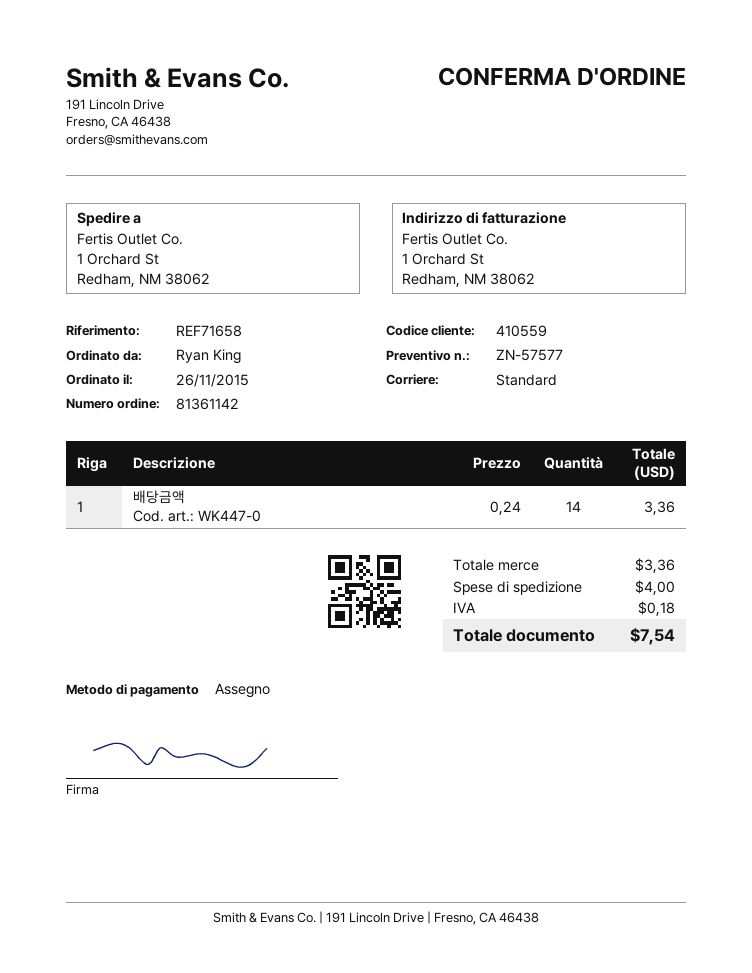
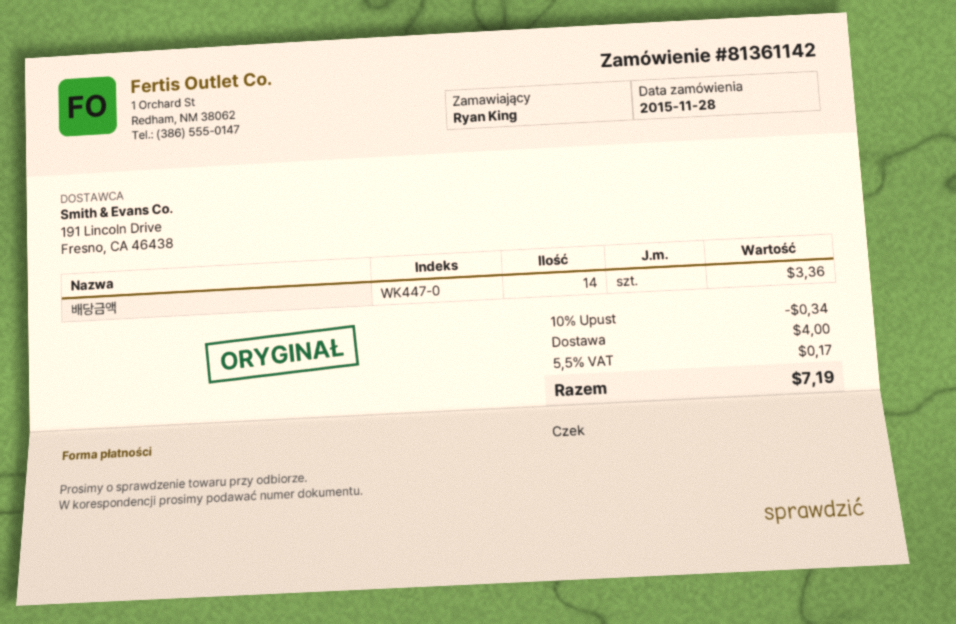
order date: 2015-11-26 -> 2015-11-28
discount: none -> 10% = 0.34
tax: 0.18 -> 0.17
total: 7.54 -> 7.19

